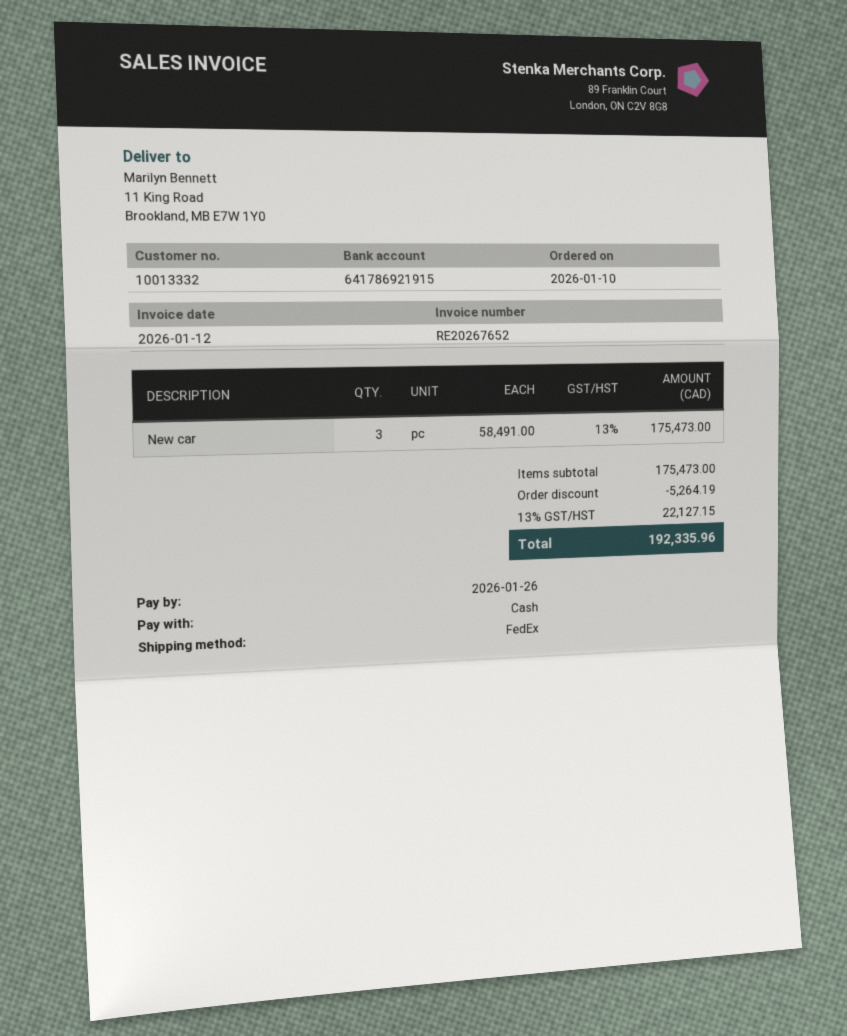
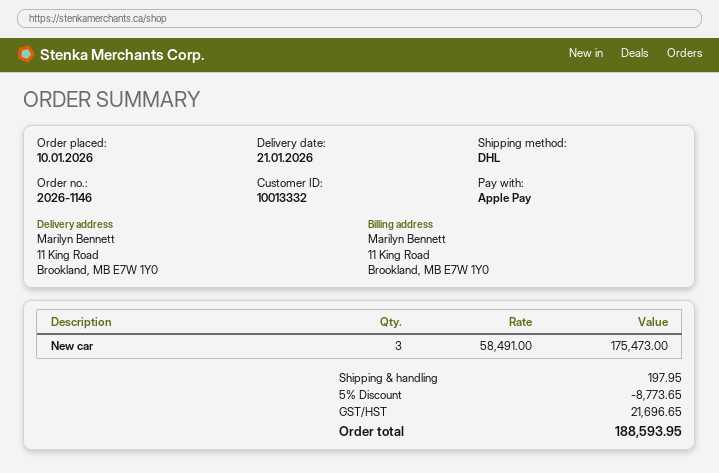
payment method: cash -> Apple Pay
shipping method: FedEx -> DHL
discount: 5264.19 -> 8773.65
shipping: none -> 197.95
tax: 22127.15 -> 21696.65
total: 192335.96 -> 188593.95

